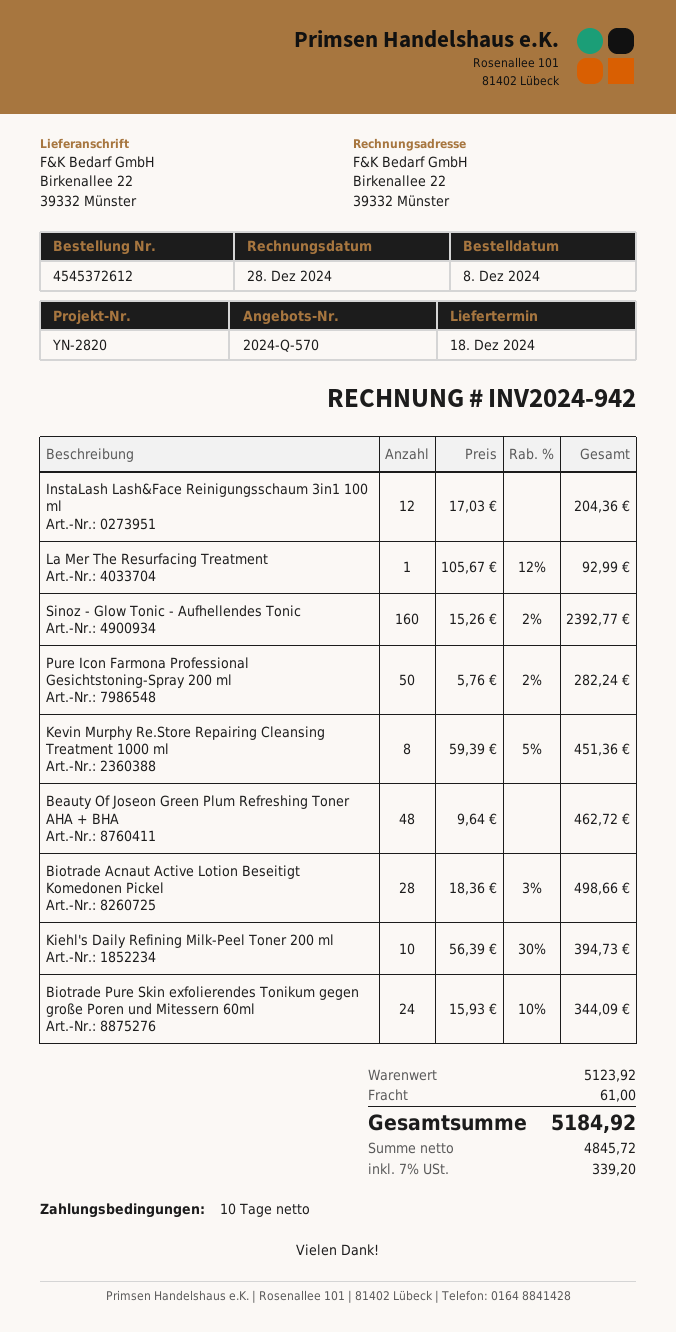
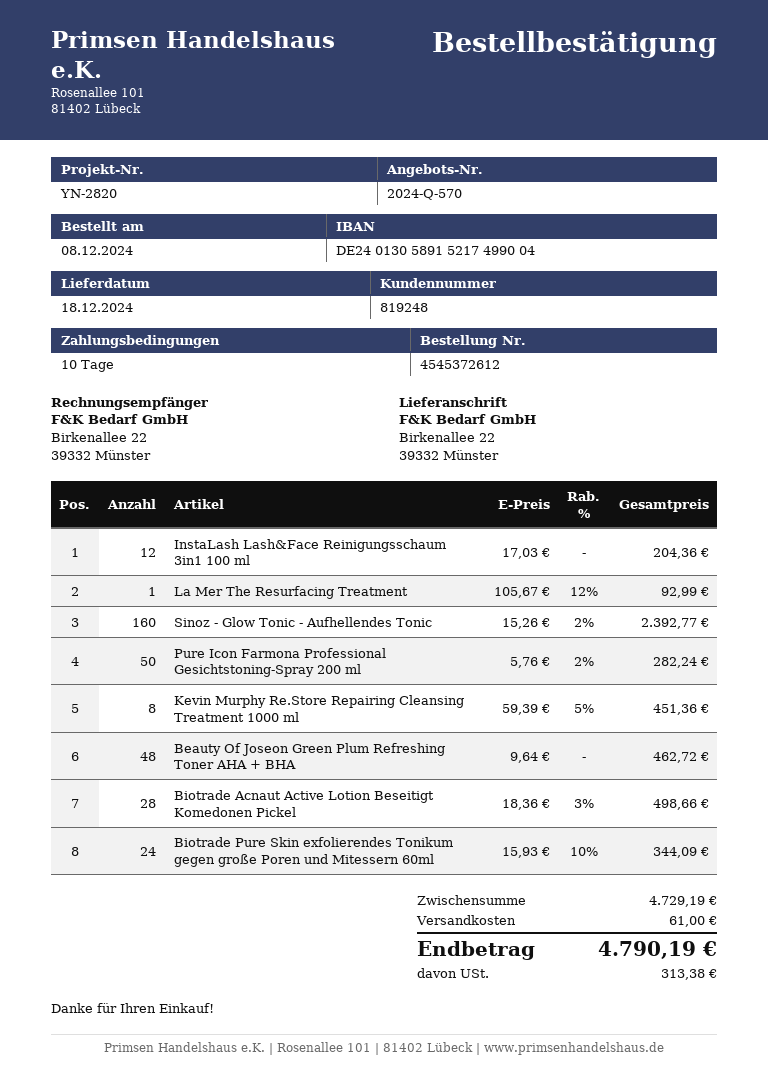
Kiehl's Daily Refining Milk-Peel Toner 200 ml: 10 x 56.39 - 30% = 394.73 -> none
subtotal: 5123.92 -> 4729.19
tax: 339.20 -> 313.38
total: 5184.92 -> 4790.19

